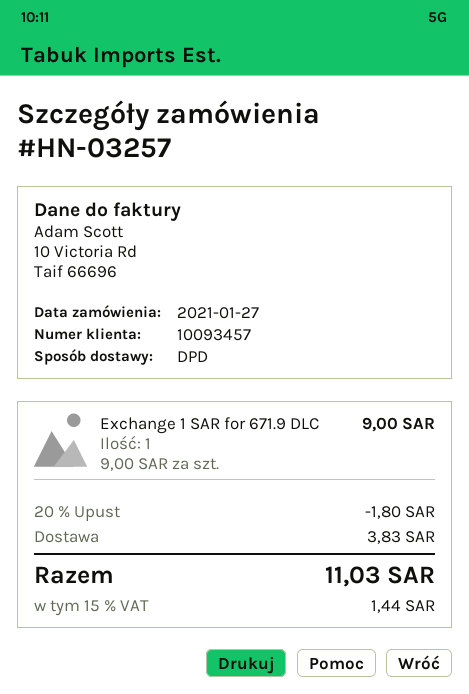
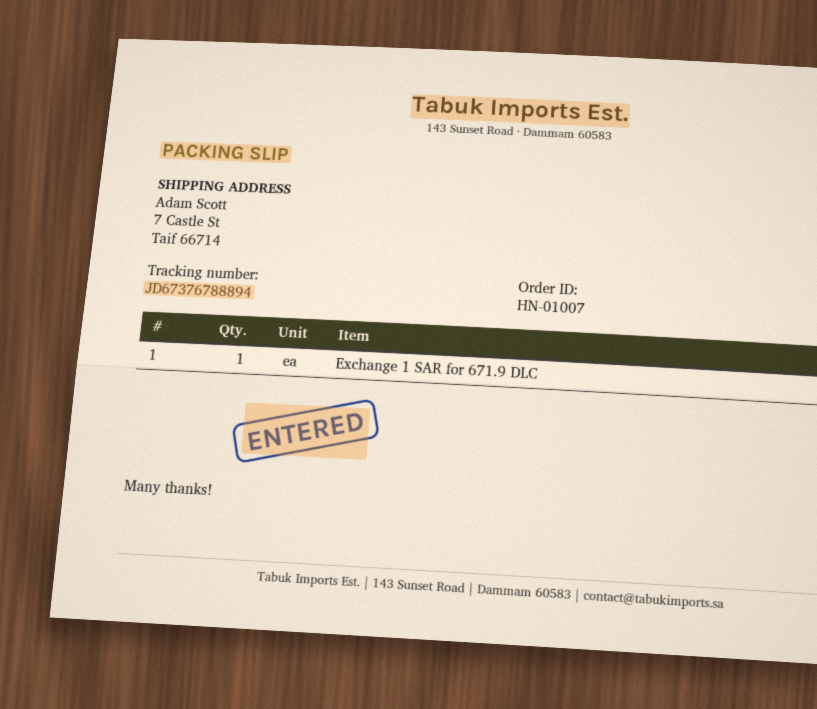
order number: HN-03257 -> HN-01007

